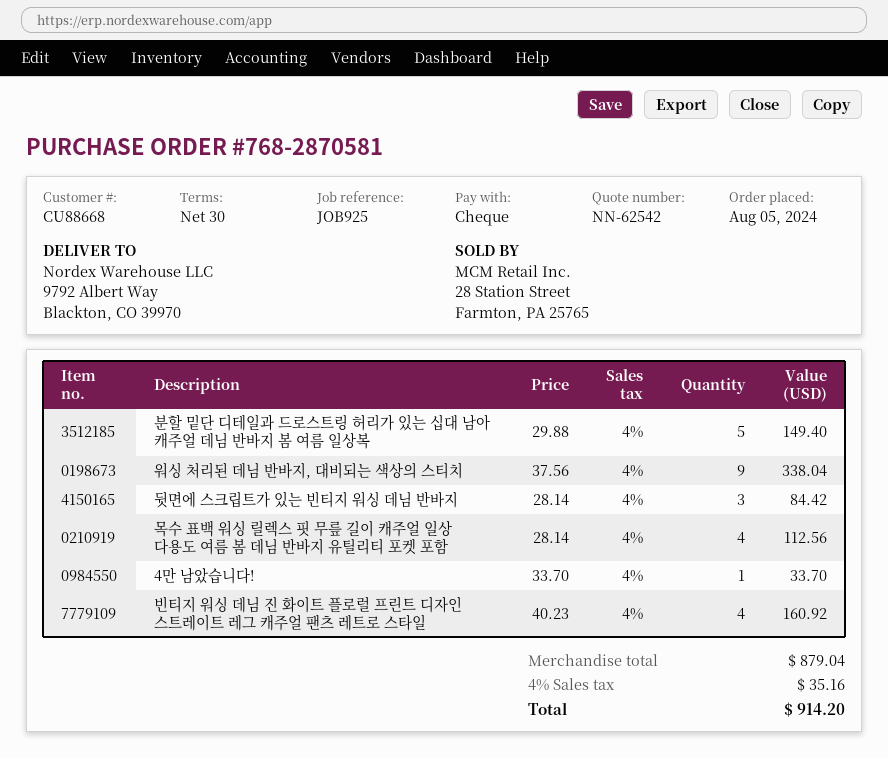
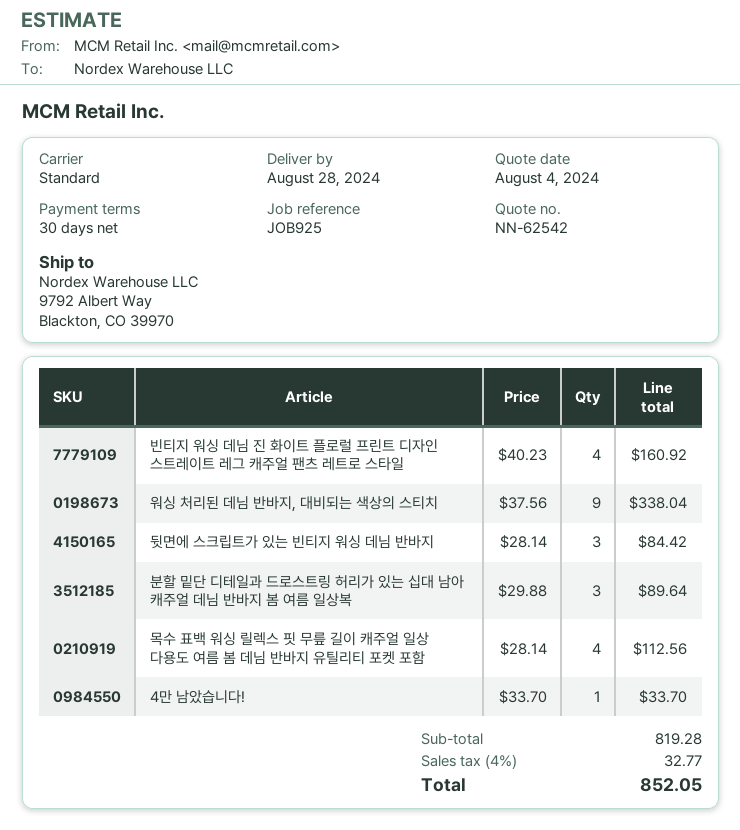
분할 밑단 디테일과 드로스트링 허리가 있는 십대 남아 캐주얼 데님 반바지 봄 여름 일상복: 5 x 29.88 = 149.40 -> 3 x 29.88 = 89.64
subtotal: 879.04 -> 819.28
tax: 4% = 35.16 -> 4% = 32.77
total: 914.20 -> 852.05

